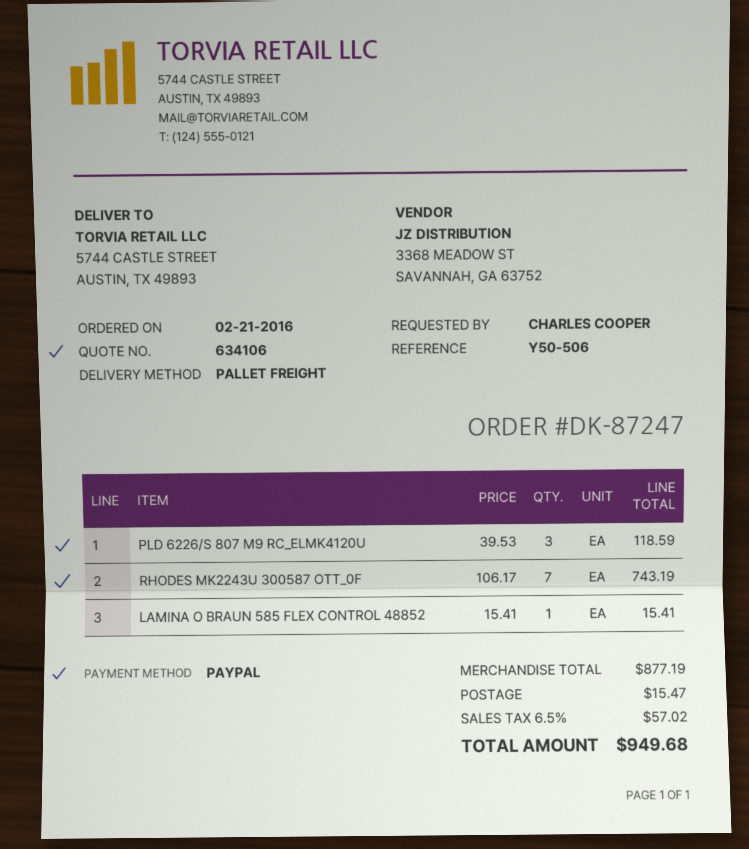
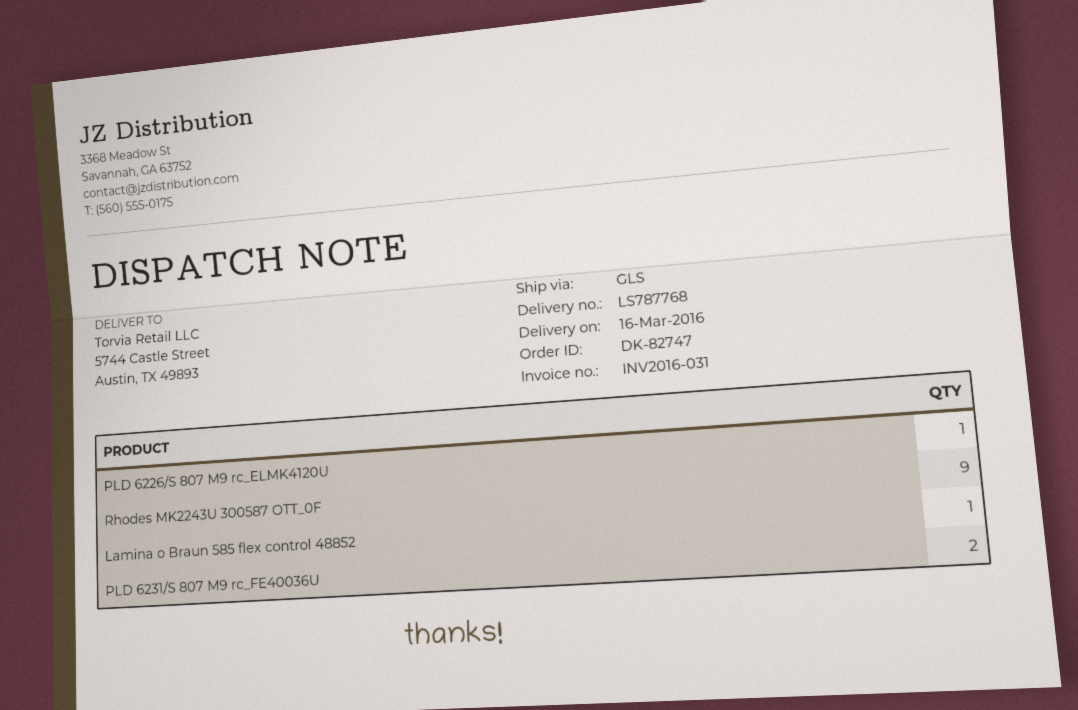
order number: DK-87247 -> DK-82747
shipping method: pallet freight -> GLS
PLD 6226/S 807 M9 RC_ELMK4120U: 3 -> 1
RHODES MK2243U 300587 OTT_0F: 7 -> 9
PLD 6231/S 807 M9 rc_FE40036U: none -> 2

